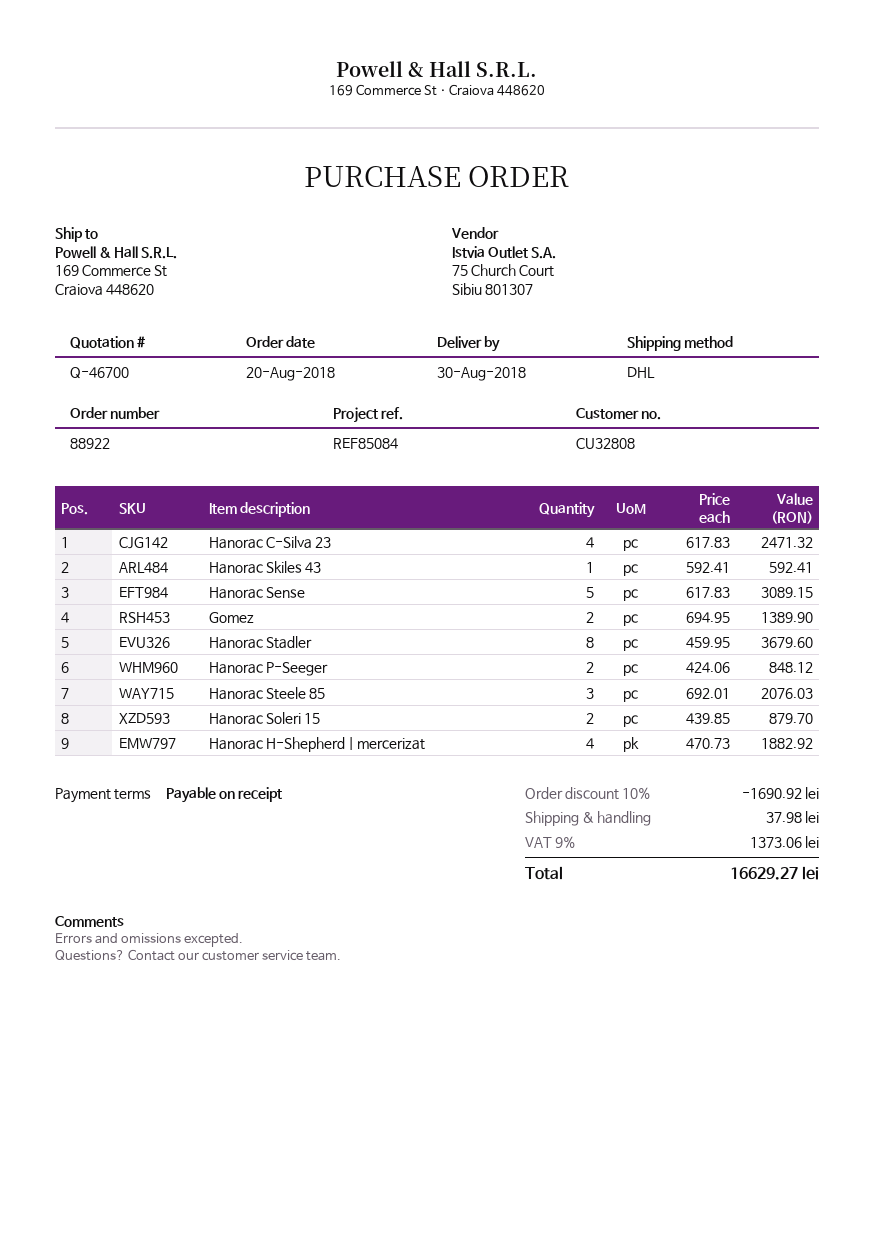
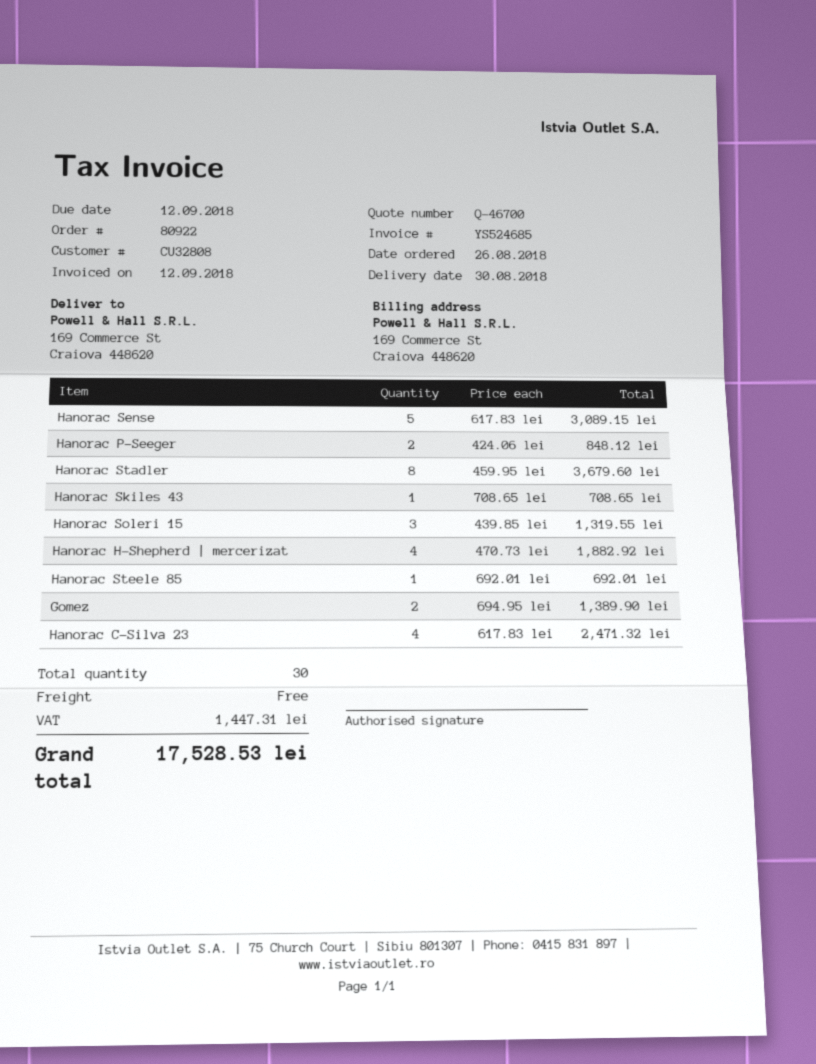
order number: 88922 -> 80922
order date: 2018-08-20 -> 2018-08-26
Hanorac Skiles 43: 1 x 592.41 = 592.41 -> 1 x 708.65 = 708.65
Hanorac Steele 85: 3 x 692.01 = 2076.03 -> 1 x 692.01 = 692.01
Hanorac Soleri 15: 2 x 439.85 = 879.70 -> 3 x 439.85 = 1319.55
discount: 10% = 1690.92 -> none
shipping: 37.98 -> 0.00
tax: 1373.06 -> 1447.31
total: 16629.27 -> 17528.53

